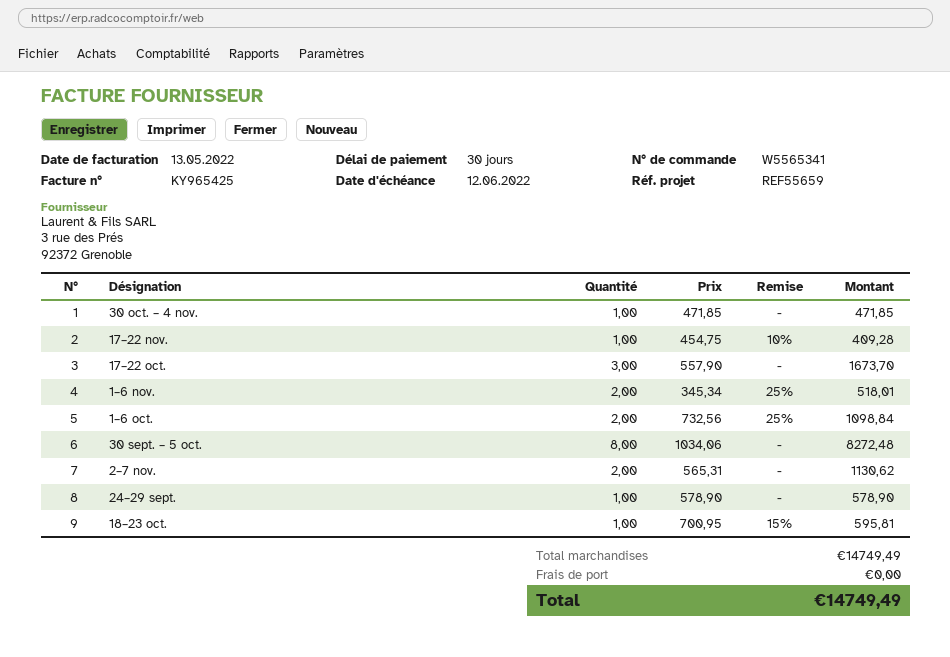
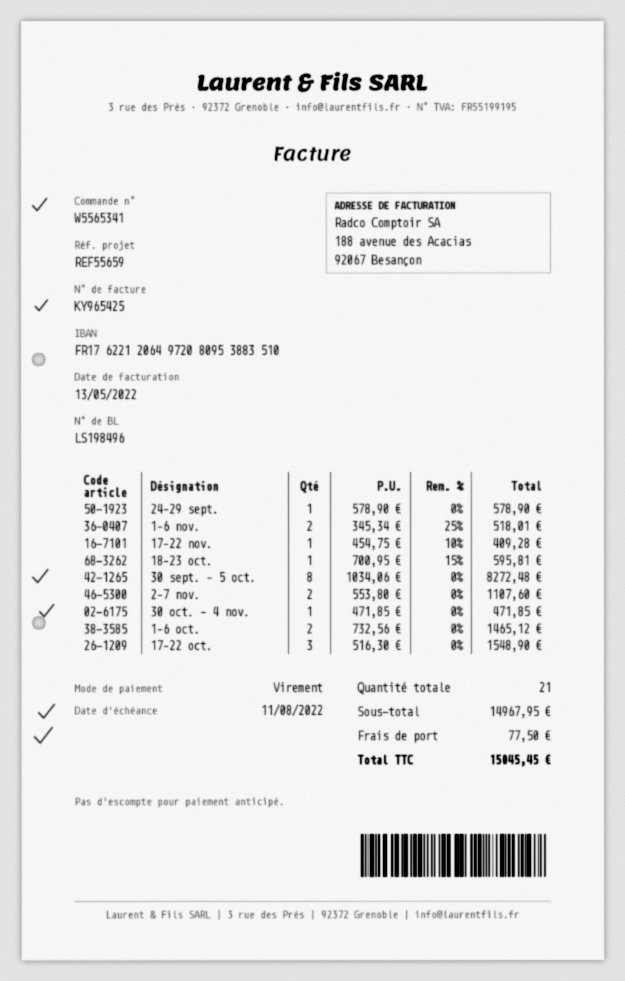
due date: 2022-06-12 -> 2022-08-11
17–22 oct.: 3 x 557.90 = 1673.70 -> 3 x 516.30 = 1548.90
1–6 oct.: 2 x 732.56 - 25% = 1098.84 -> 2 x 732.56 = 1465.12
2–7 nov.: 2 x 565.31 = 1130.62 -> 2 x 553.80 = 1107.60
subtotal: 14749.49 -> 14967.95
shipping: 0.00 -> 77.50
total: 14749.49 -> 15045.45

